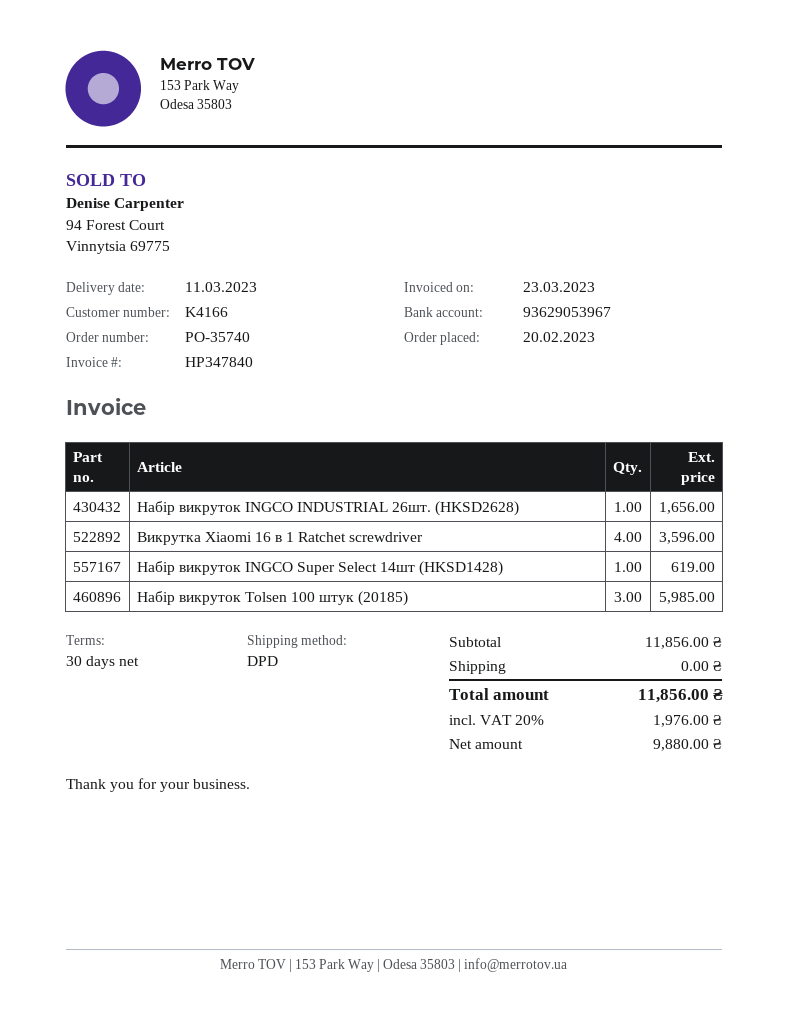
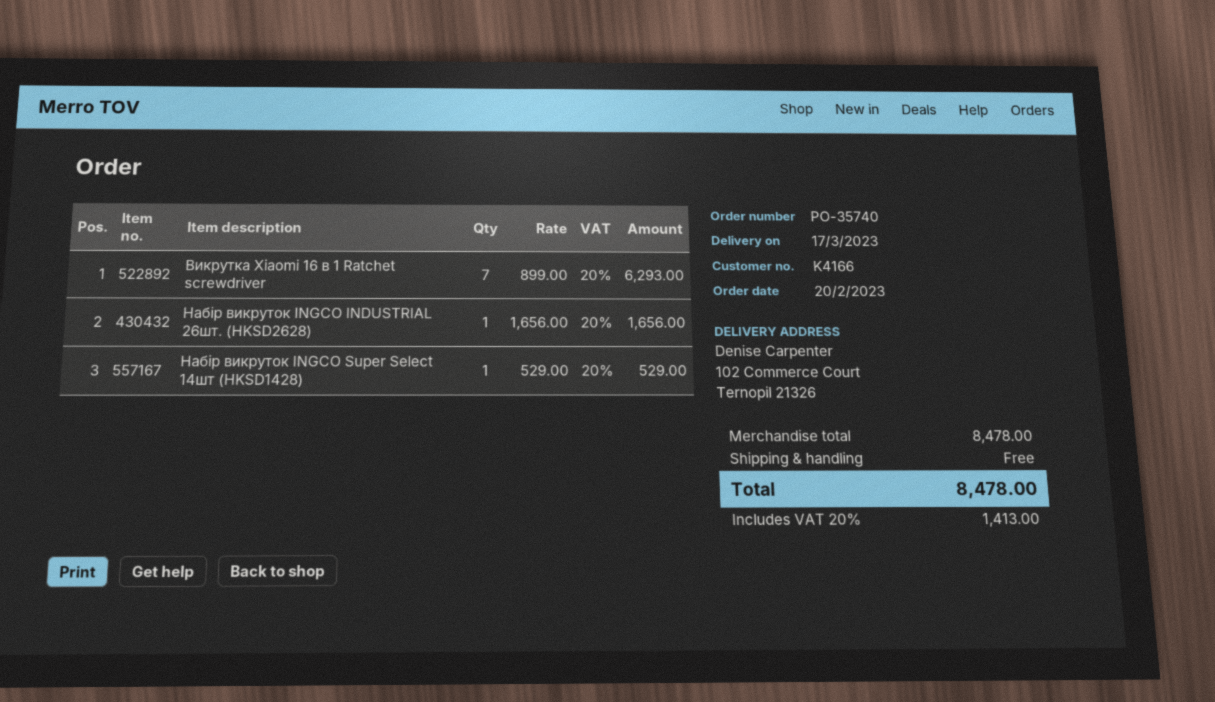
delivery date: 2023-03-11 -> 2023-03-17
Викрутка Xiaomi 16 в 1 Ratchet screwdriver: 4 for 3596.00 -> 7 for 6293.00
Набір викруток INGCO Super Select 14шт (HKSD1428): 1 for 619.00 -> 1 for 529.00
Набір викруток Tolsen 100 штук (20185): 3 for 5985.00 -> none
subtotal: 11856.00 -> 8478.00
tax: 20% = 1976.00 -> 20% = 1413.00
total: 11856.00 -> 8478.00

